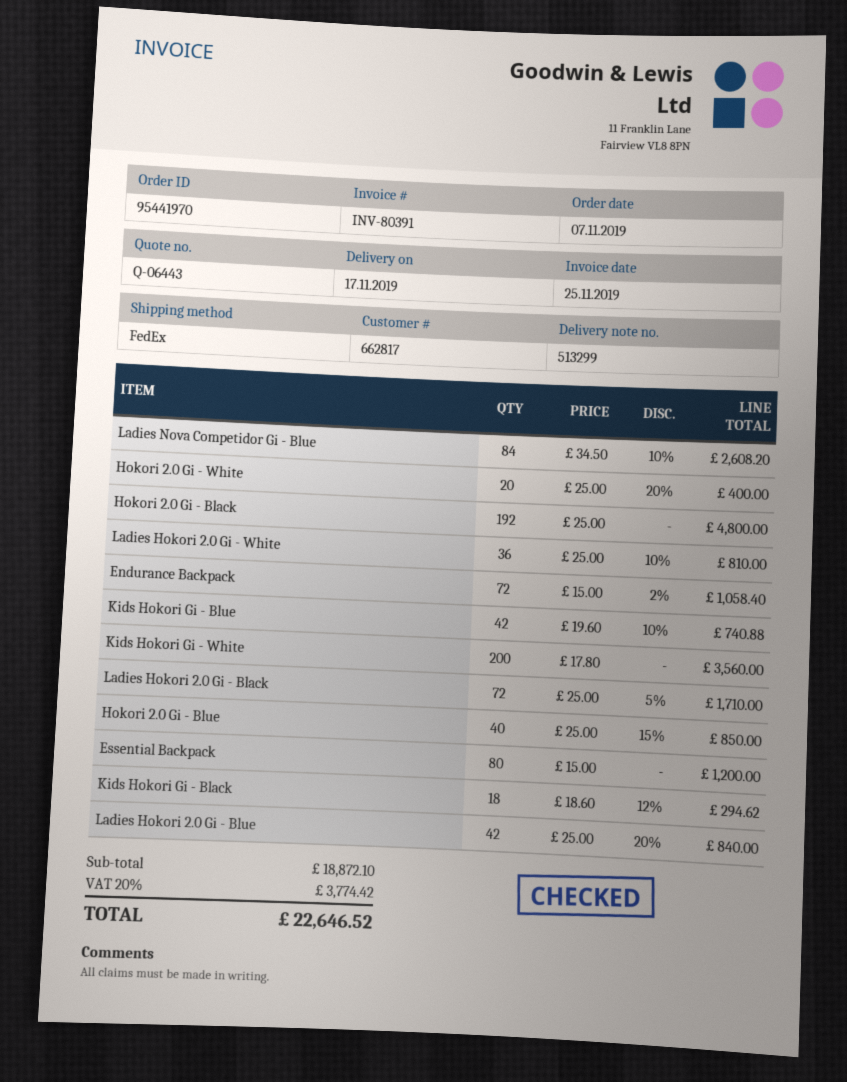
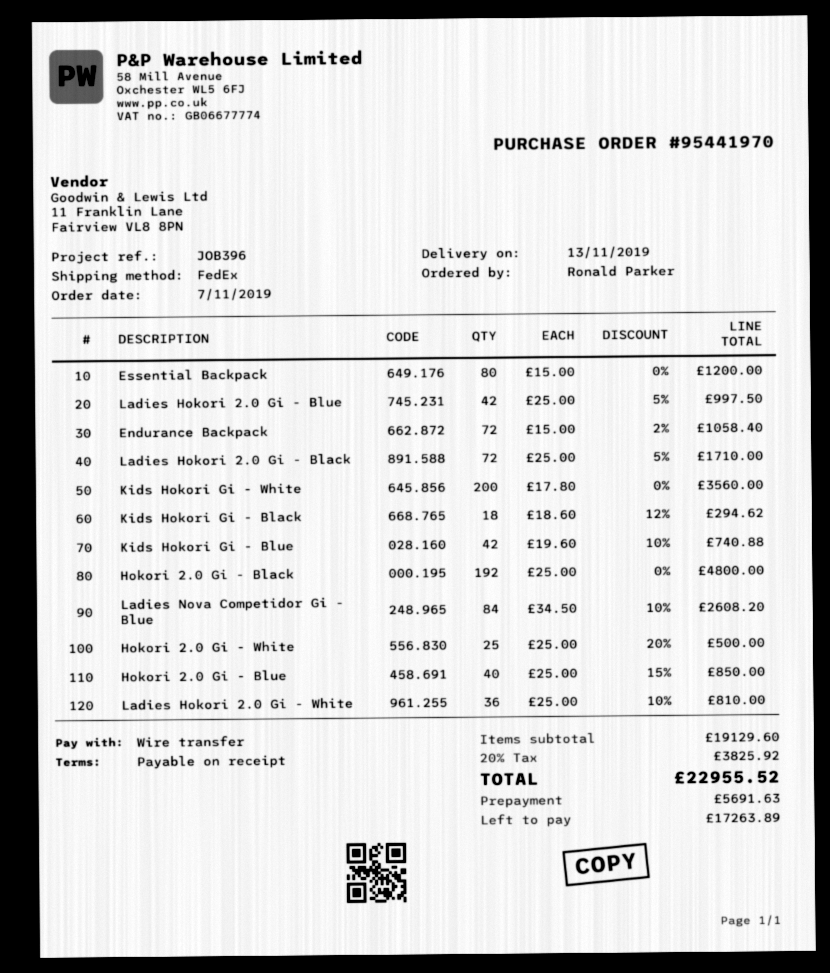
delivery date: 2019-11-17 -> 2019-11-13
Hokori 2.0 Gi - White: 20 x 25.00 - 20% = 400.00 -> 25 x 25.00 - 20% = 500.00
Ladies Hokori 2.0 Gi - Blue: 42 x 25.00 - 20% = 840.00 -> 42 x 25.00 - 5% = 997.50
subtotal: 18872.10 -> 19129.60
tax: 20% = 3774.42 -> 20% = 3825.92
total: 22646.52 -> 22955.52

